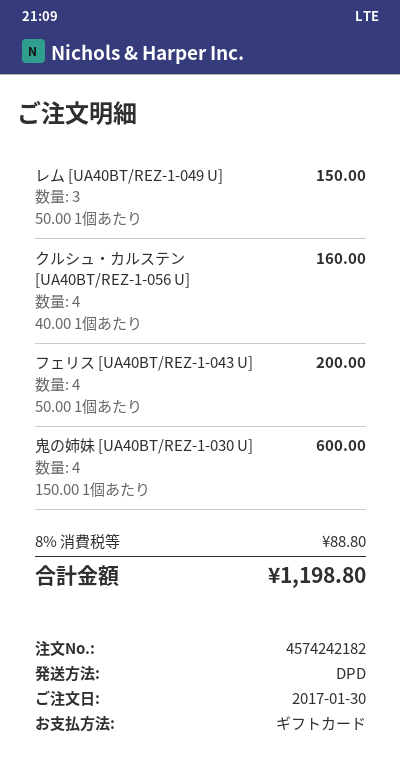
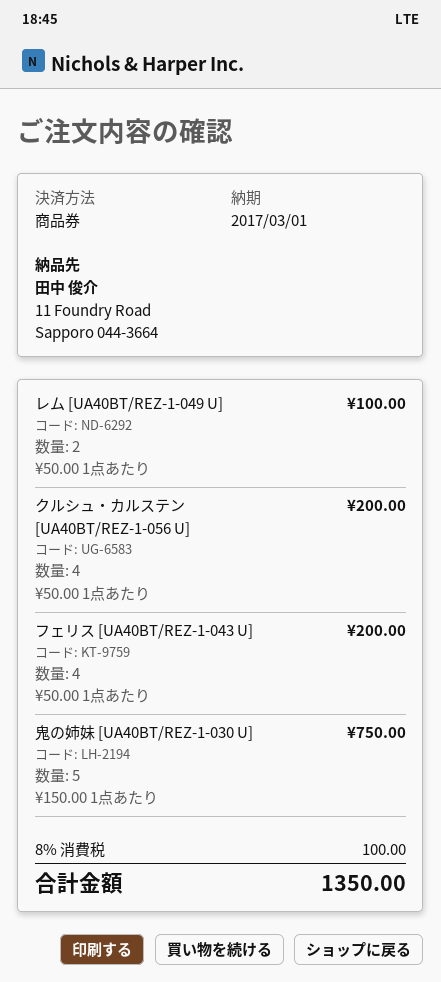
レム [UA40BT/REZ-1-049 U]: 3 x 50.00 = 150.00 -> 2 x 50.00 = 100.00
クルシュ・カルステン [UA40BT/REZ-1-056 U]: 4 x 40.00 = 160.00 -> 4 x 50.00 = 200.00
鬼の姉妹 [UA40BT/REZ-1-030 U]: 4 x 150.00 = 600.00 -> 5 x 150.00 = 750.00
tax: 8% = 88.80 -> 8% = 100.00
total: 1198.80 -> 1350.00

